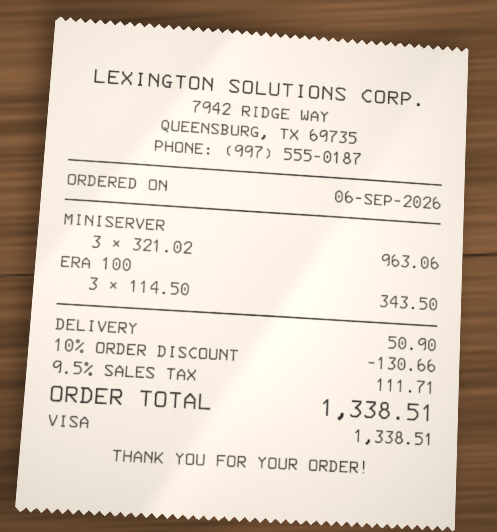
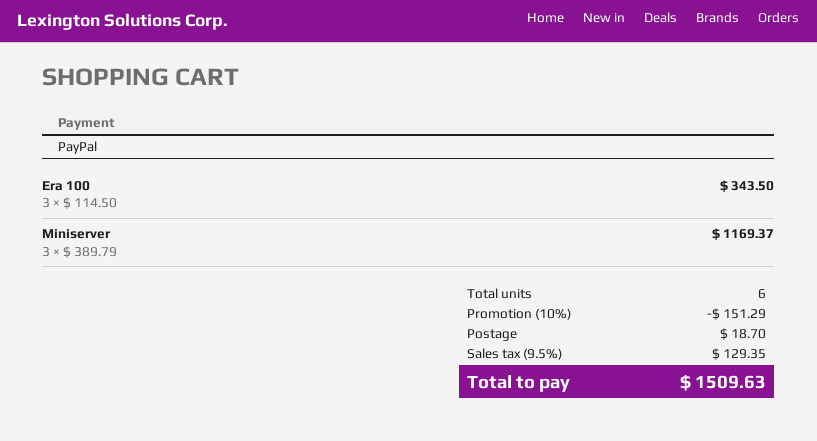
payment method: Visa -> PayPal
MINISERVER: 3 x 321.02 = 963.06 -> 3 x 389.79 = 1169.37
discount: 10% = 130.66 -> 10% = 151.29
shipping: 50.90 -> 18.70
tax: 9.5% = 111.71 -> 9.5% = 129.35
total: 1338.51 -> 1509.63

